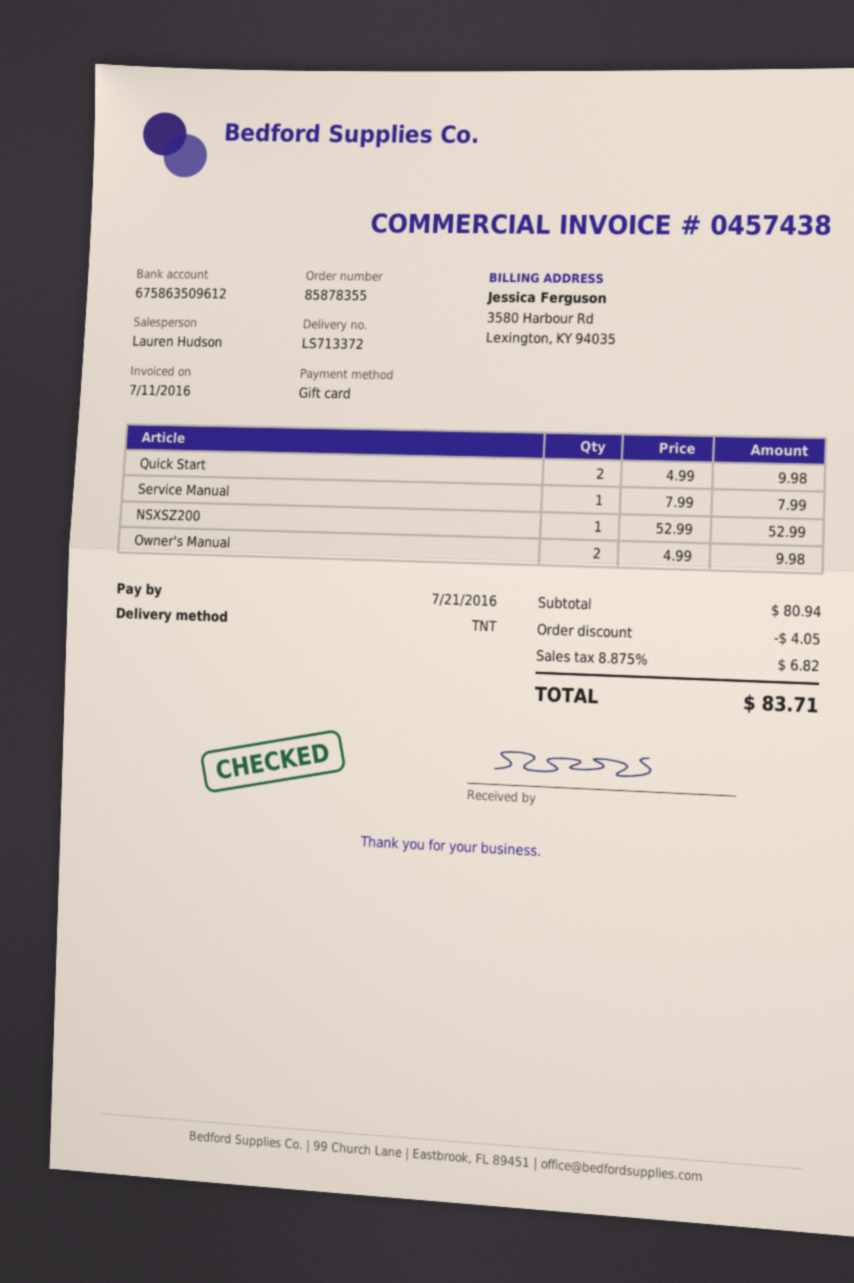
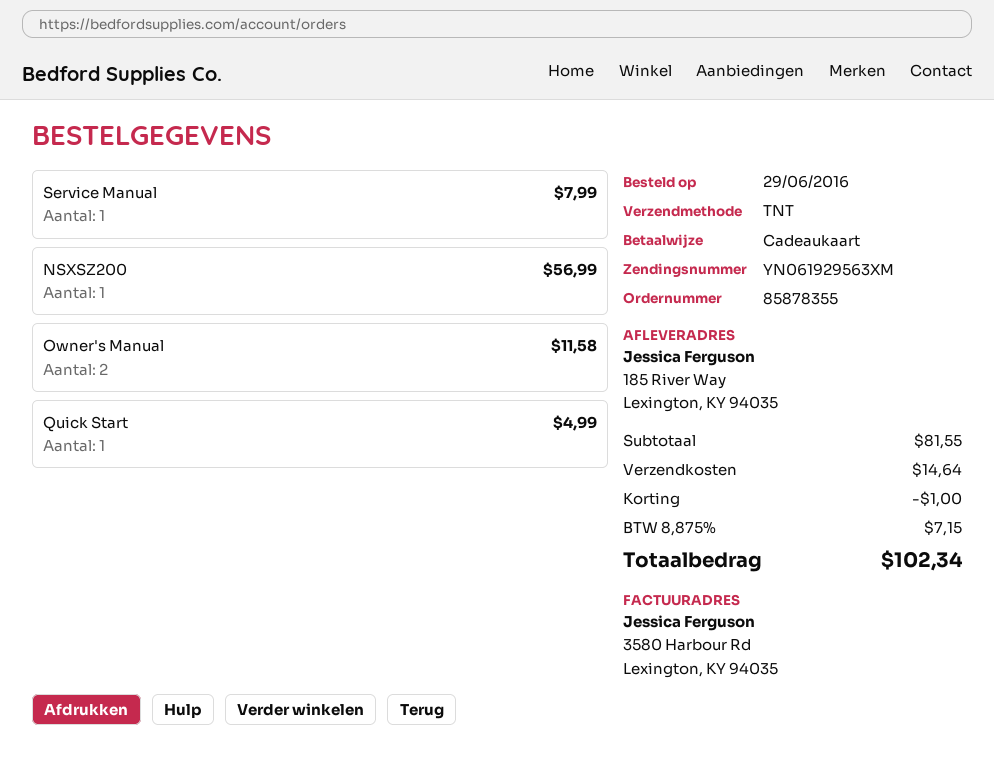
Quick Start: 2 for 9.98 -> 1 for 4.99
NSXSZ200: 1 for 52.99 -> 1 for 56.99
Owner's Manual: 2 for 9.98 -> 2 for 11.58
subtotal: 80.94 -> 81.55
discount: 4.05 -> 1.00
shipping: none -> 14.64
tax: 8.875% = 6.82 -> 8.875% = 7.15
total: 83.71 -> 102.34

